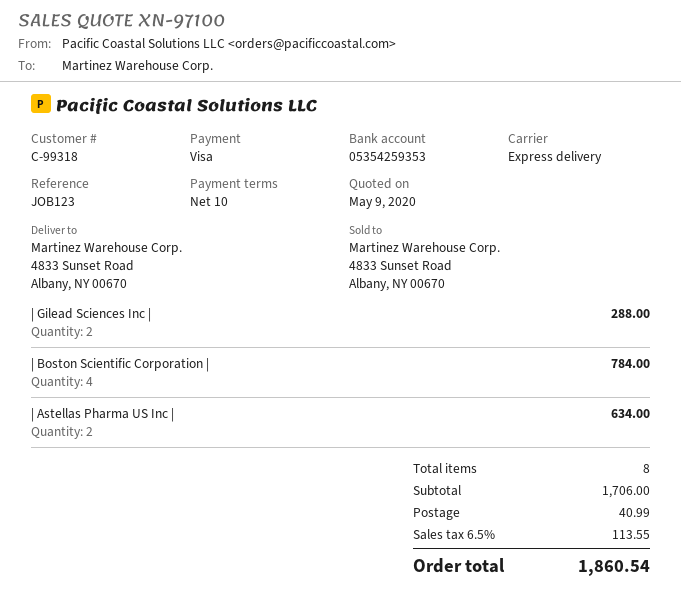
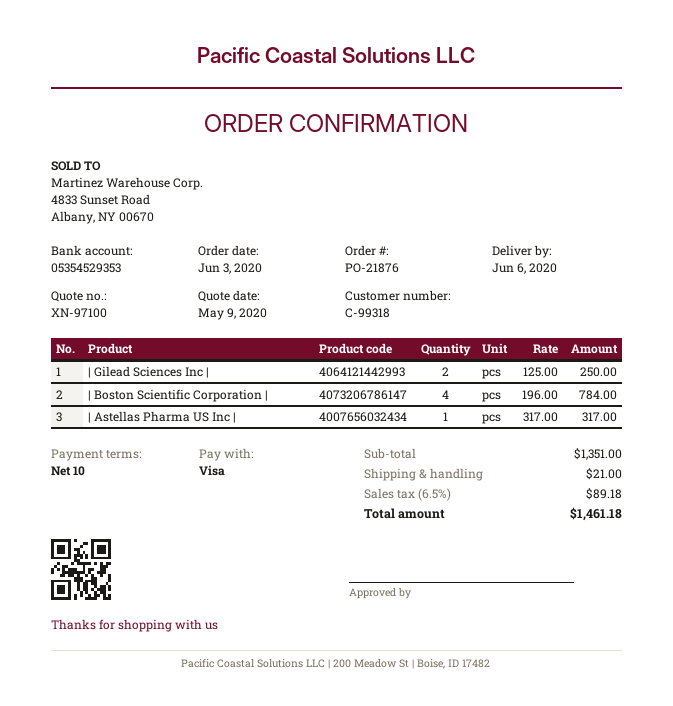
bank account: 05354259353 -> 05354529353
| Gilead Sciences Inc |: 2 for 288.00 -> 2 for 250.00
| Astellas Pharma US Inc |: 2 for 634.00 -> 1 for 317.00
subtotal: 1706.00 -> 1351.00
shipping: 40.99 -> 21.00
tax: 6.5% = 113.55 -> 6.5% = 89.18
total: 1860.54 -> 1461.18

